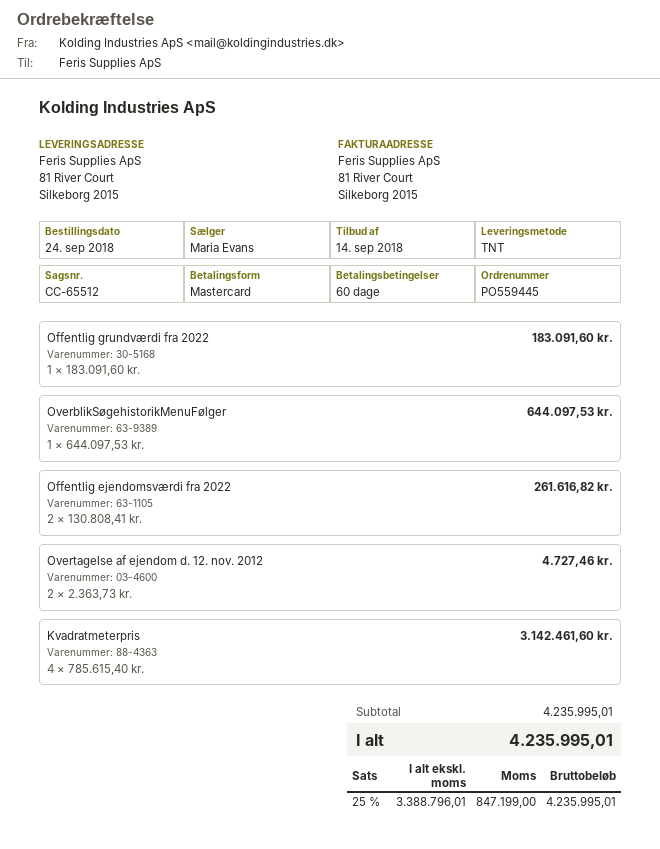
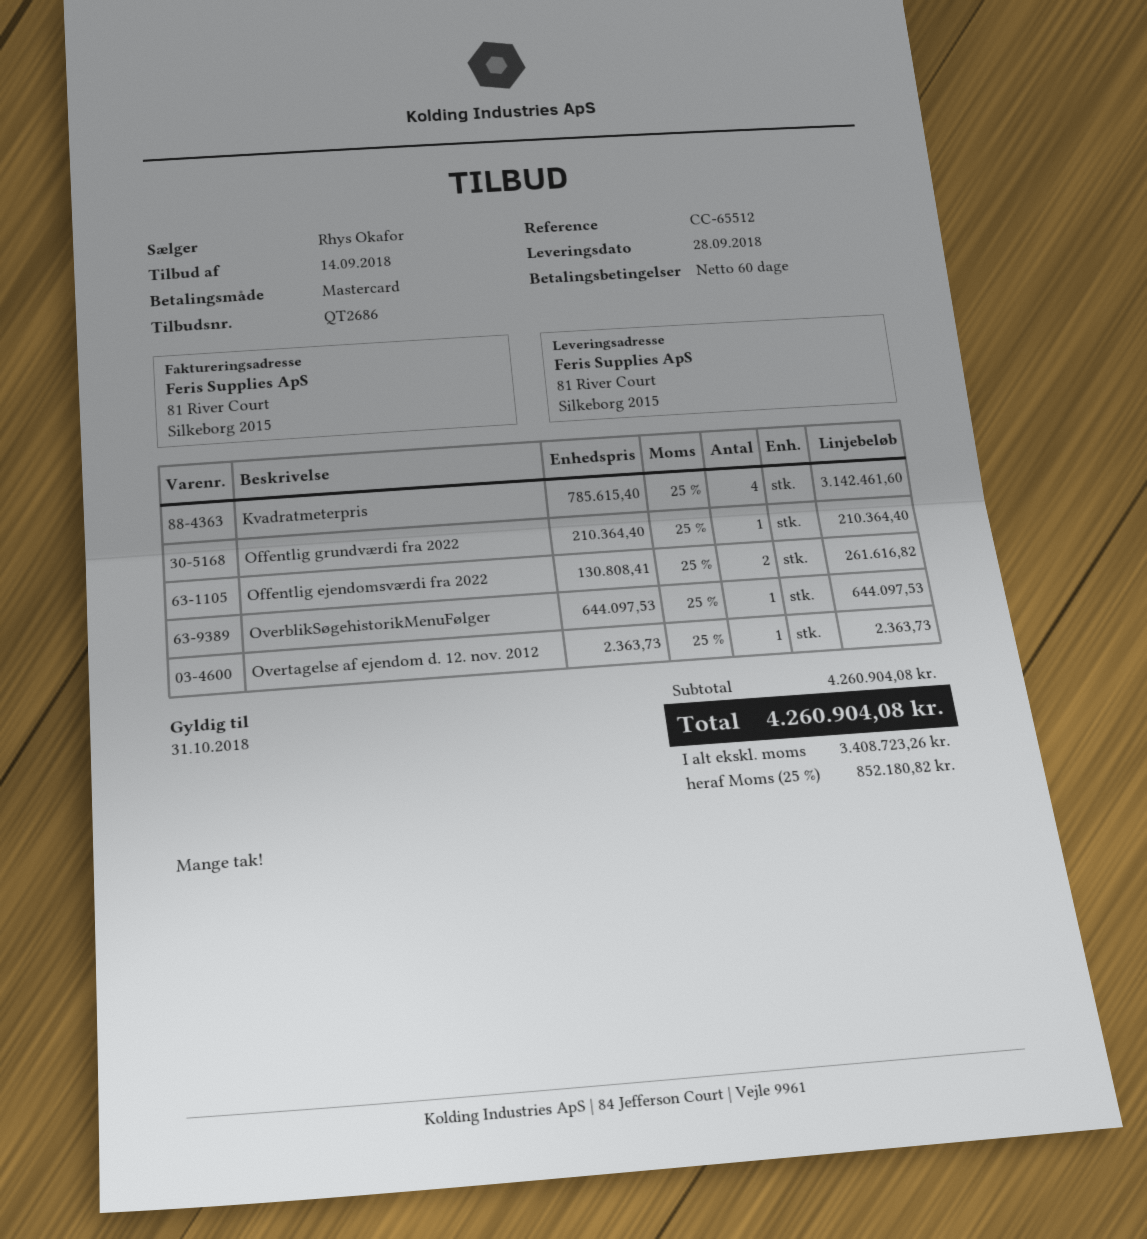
sales rep: Maria Evans -> Rhys Okafor
Offentlig grundværdi fra 2022: 1 x 183091.60 = 183091.60 -> 1 x 210364.40 = 210364.40
Overtagelse af ejendom d. 12. nov. 2012: 2 x 2363.73 = 4727.46 -> 1 x 2363.73 = 2363.73
subtotal: 4235995.01 -> 4260904.08
net: 3388796.01 -> 3408723.26
tax: 25% = 847199.00 -> 25% = 852180.82
total: 4235995.01 -> 4260904.08

